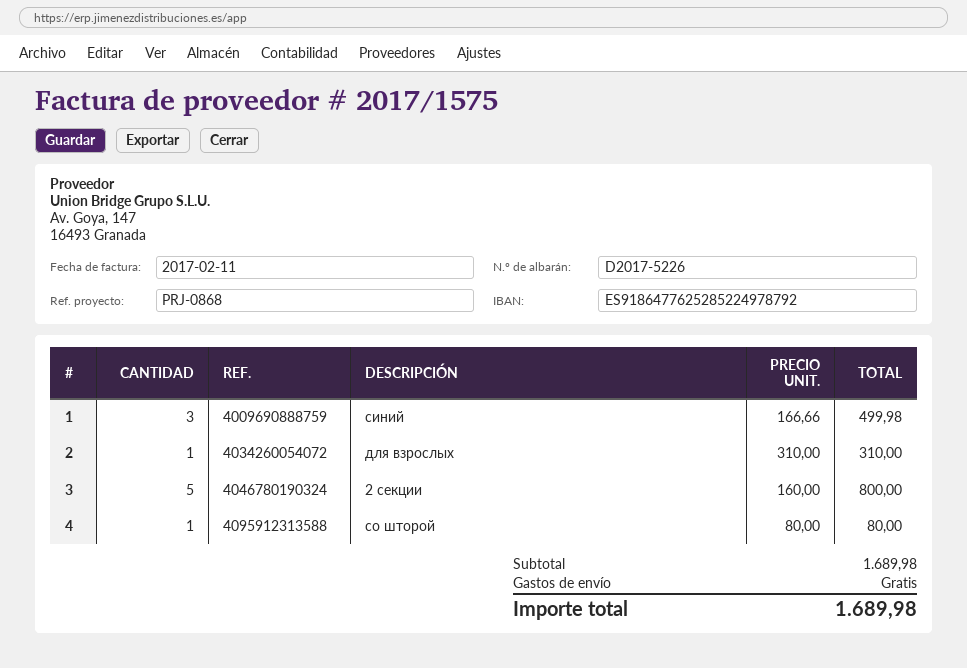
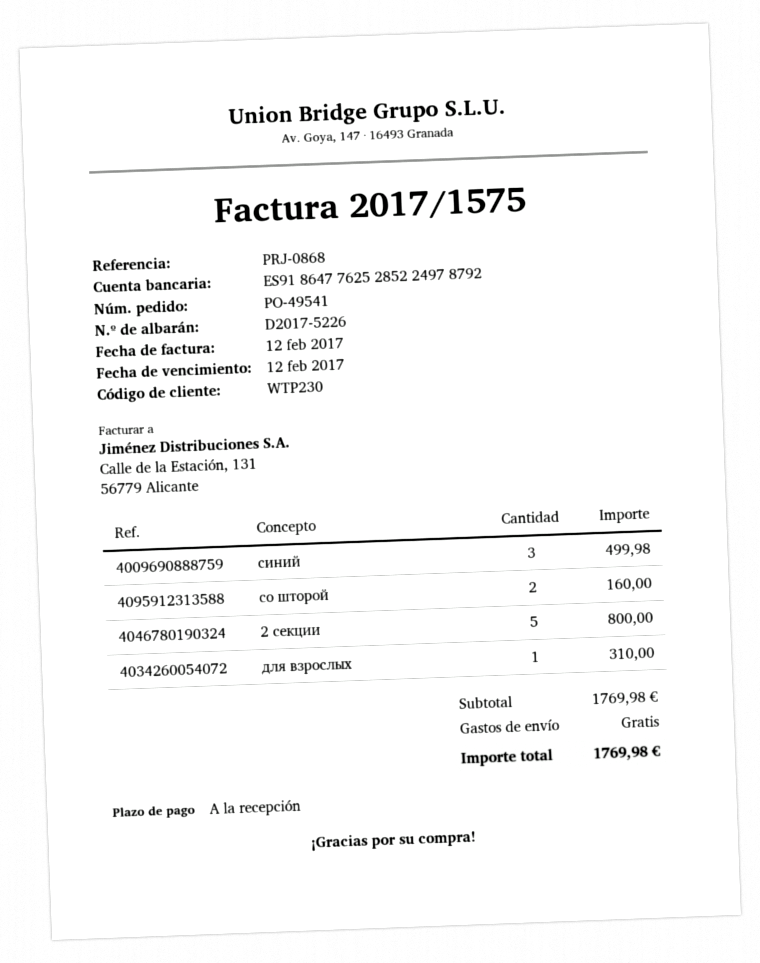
invoice date: 2017-02-11 -> 2017-02-12
со шторой: 1 for 80.00 -> 2 for 160.00
subtotal: 1689.98 -> 1769.98
total: 1689.98 -> 1769.98

